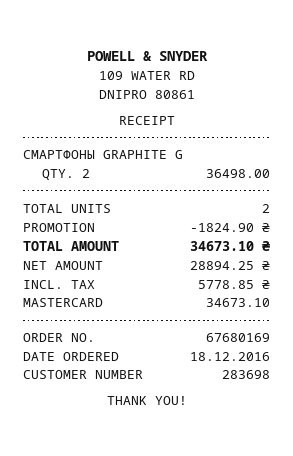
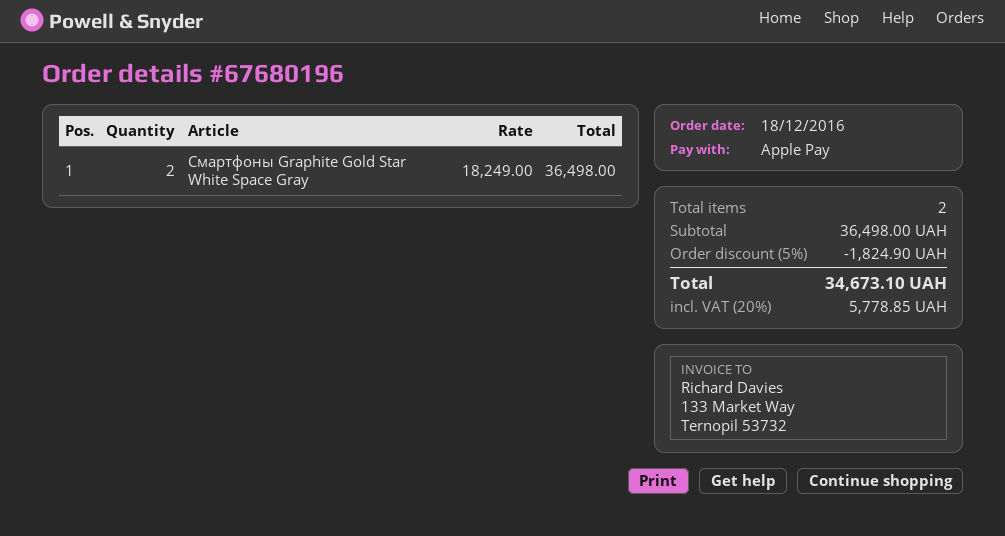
order number: 67680169 -> 67680196
payment method: Mastercard -> Apple Pay

